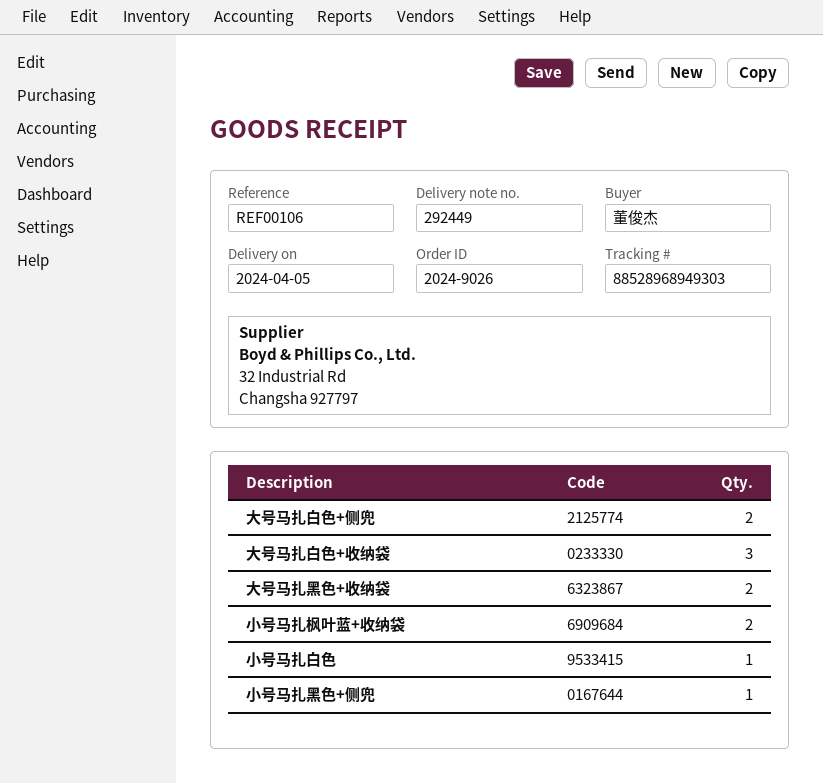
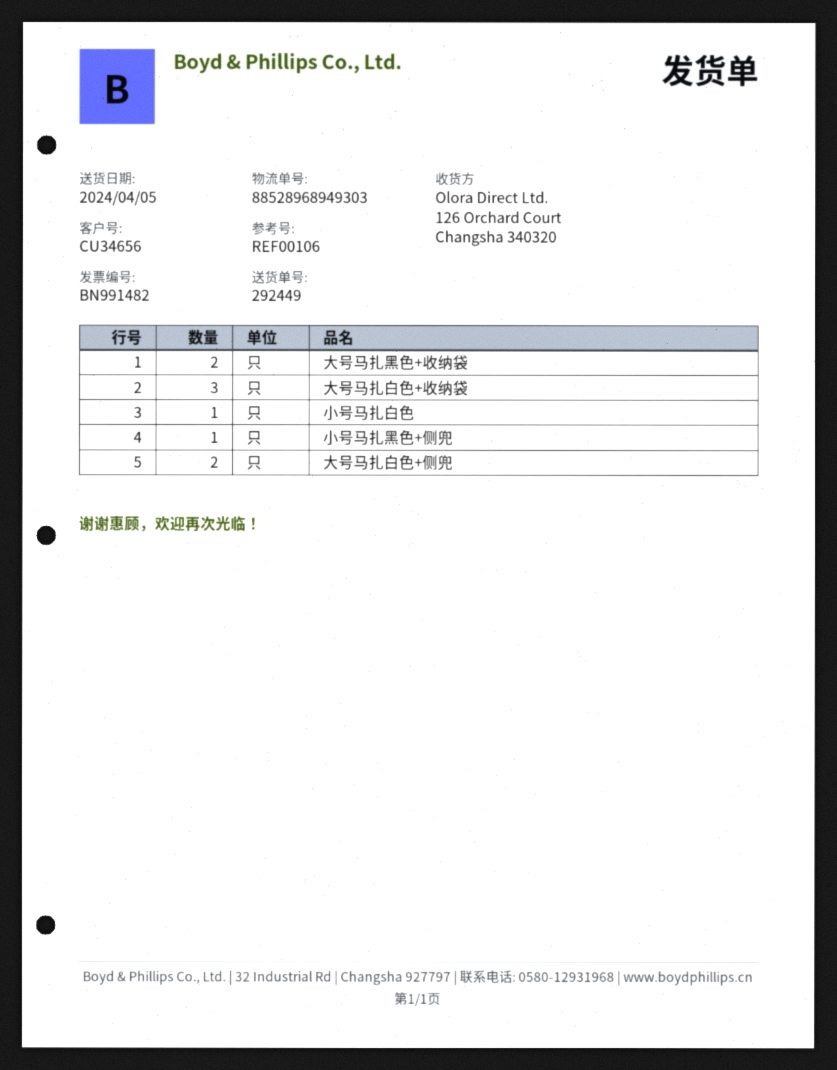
小号马扎枫叶蓝+收纳袋: 2 -> none

